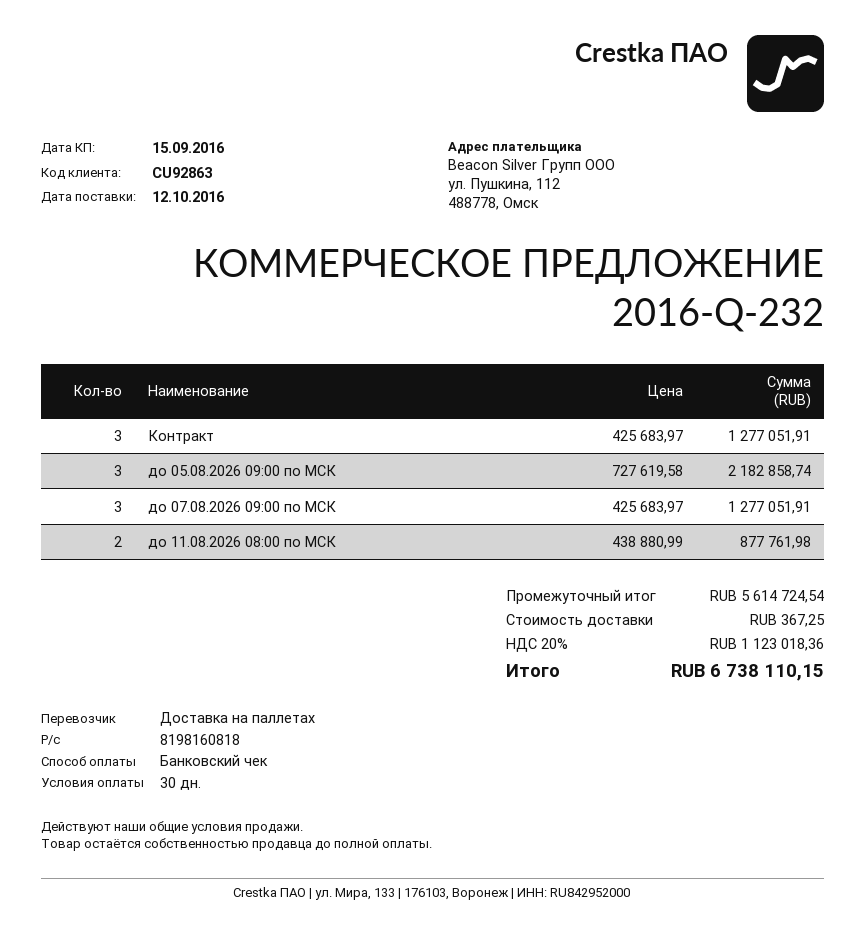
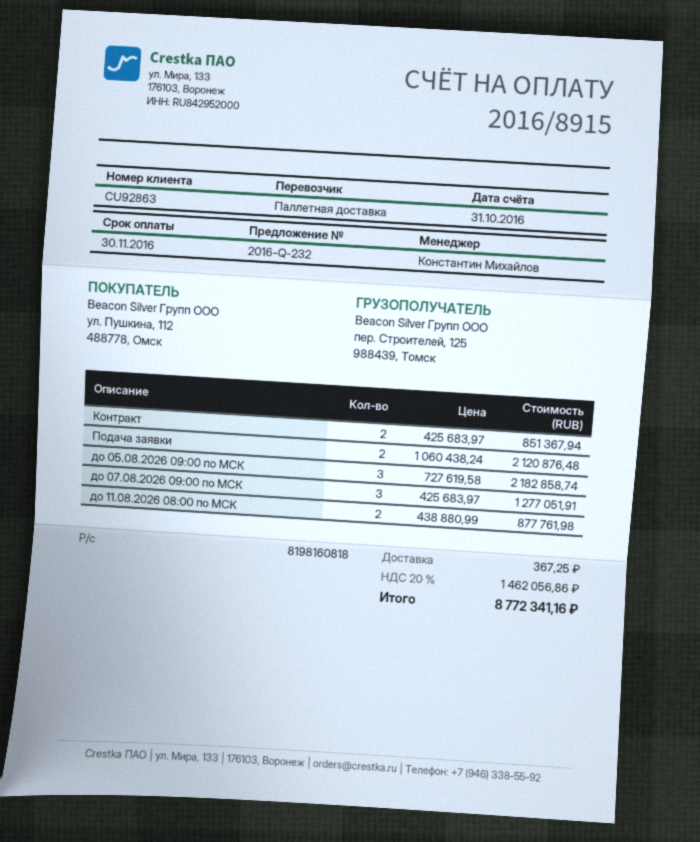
Контракт: 3 x 425683.97 = 1277051.91 -> 2 x 425683.97 = 851367.94
Подача заявки: none -> 2 x 1060438.24 = 2120876.48
tax: 20% = 1123018.36 -> 20% = 1462056.86
total: 6738110.15 -> 8772341.16

